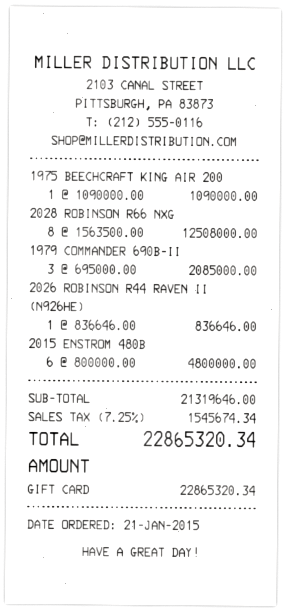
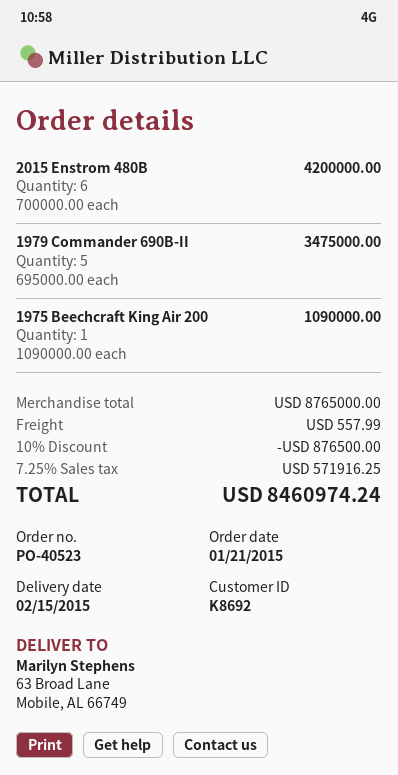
2028 ROBINSON R66 NXG: 8 x 1563500.00 = 12508000.00 -> none
1979 COMMANDER 690B-II: 3 x 695000.00 = 2085000.00 -> 5 x 695000.00 = 3475000.00
2026 ROBINSON R44 RAVEN II (N926HE): 1 x 836646.00 = 836646.00 -> none
2015 ENSTROM 480B: 6 x 800000.00 = 4800000.00 -> 6 x 700000.00 = 4200000.00
subtotal: 21319646.00 -> 8765000.00
discount: none -> 10% = 876500.00
shipping: none -> 557.99
tax: 7.25% = 1545674.34 -> 7.25% = 571916.25
total: 22865320.34 -> 8460974.24

